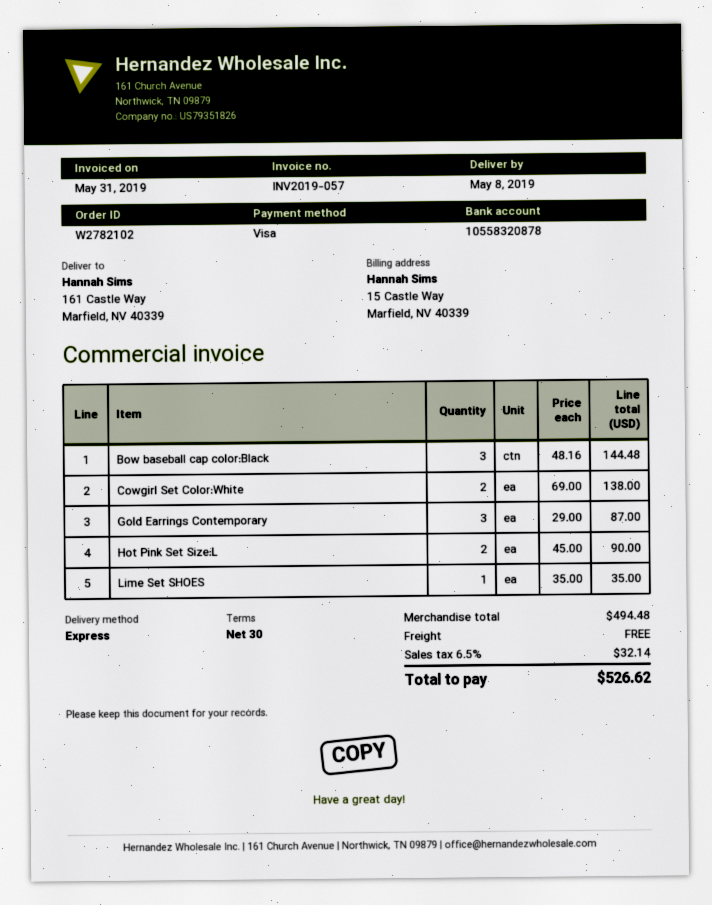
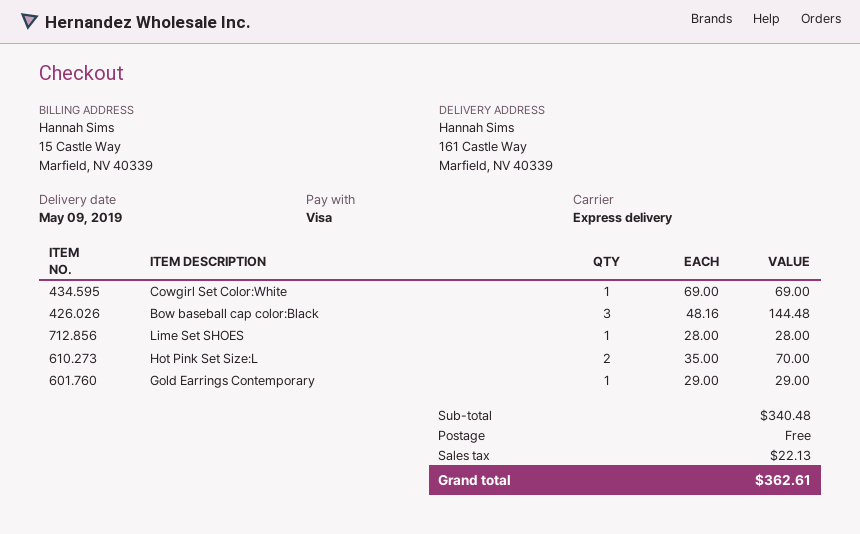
delivery date: 2019-05-08 -> 2019-05-09
Cowgirl Set Color:White: 2 x 69.00 = 138.00 -> 1 x 69.00 = 69.00
Gold Earrings Contemporary: 3 x 29.00 = 87.00 -> 1 x 29.00 = 29.00
Hot Pink Set Size:L: 2 x 45.00 = 90.00 -> 2 x 35.00 = 70.00
Lime Set SHOES: 1 x 35.00 = 35.00 -> 1 x 28.00 = 28.00
subtotal: 494.48 -> 340.48
tax: 32.14 -> 22.13
total: 526.62 -> 362.61

